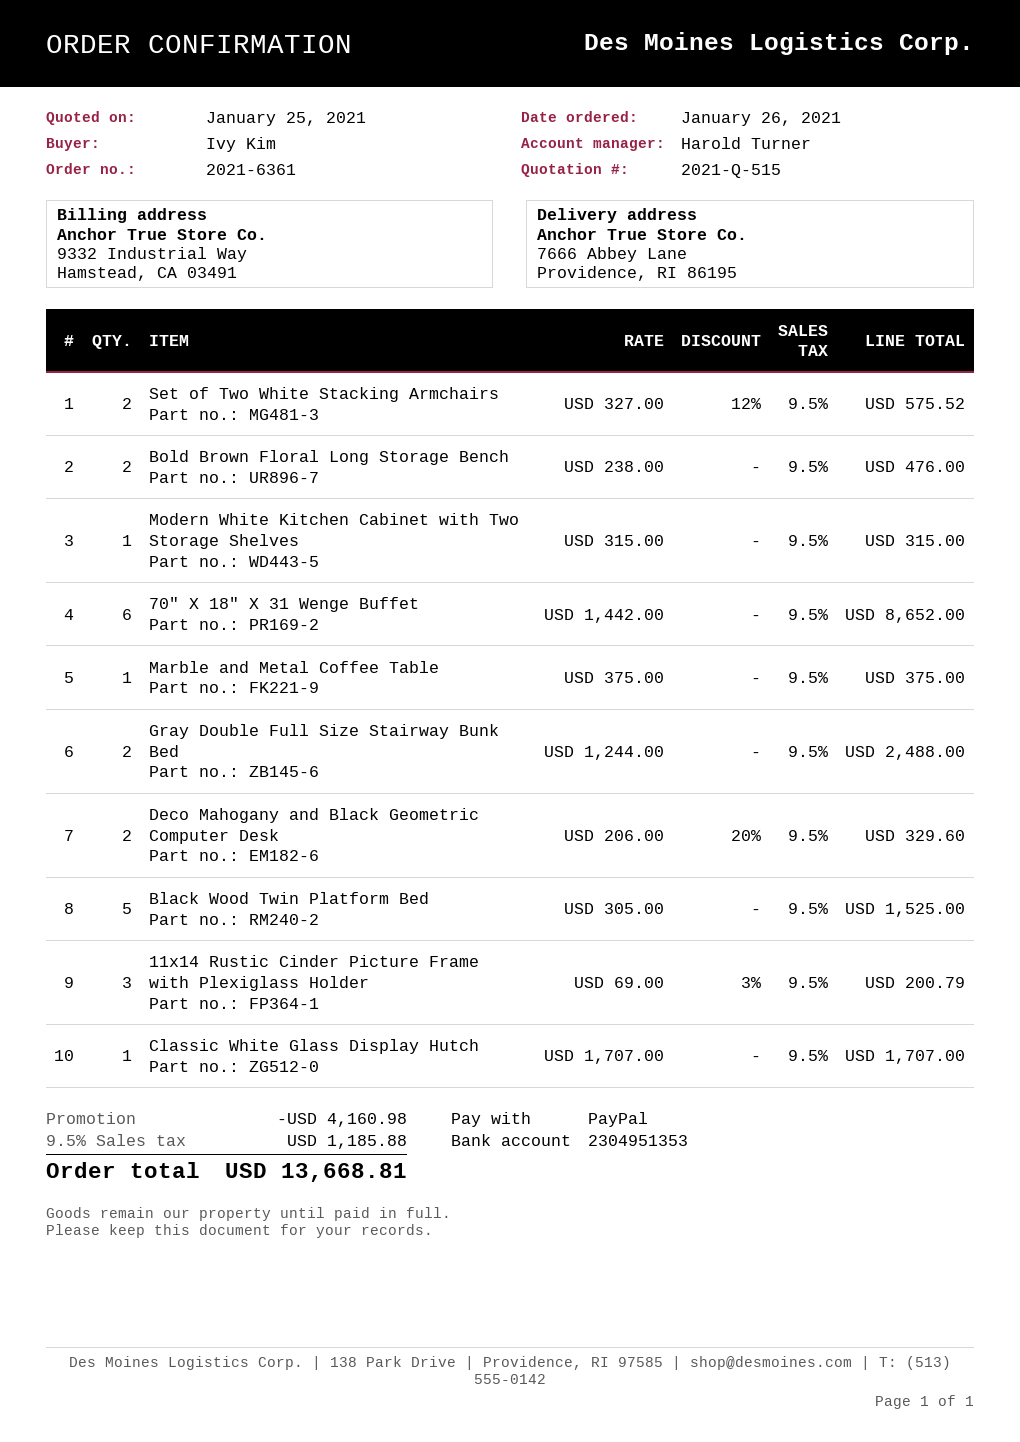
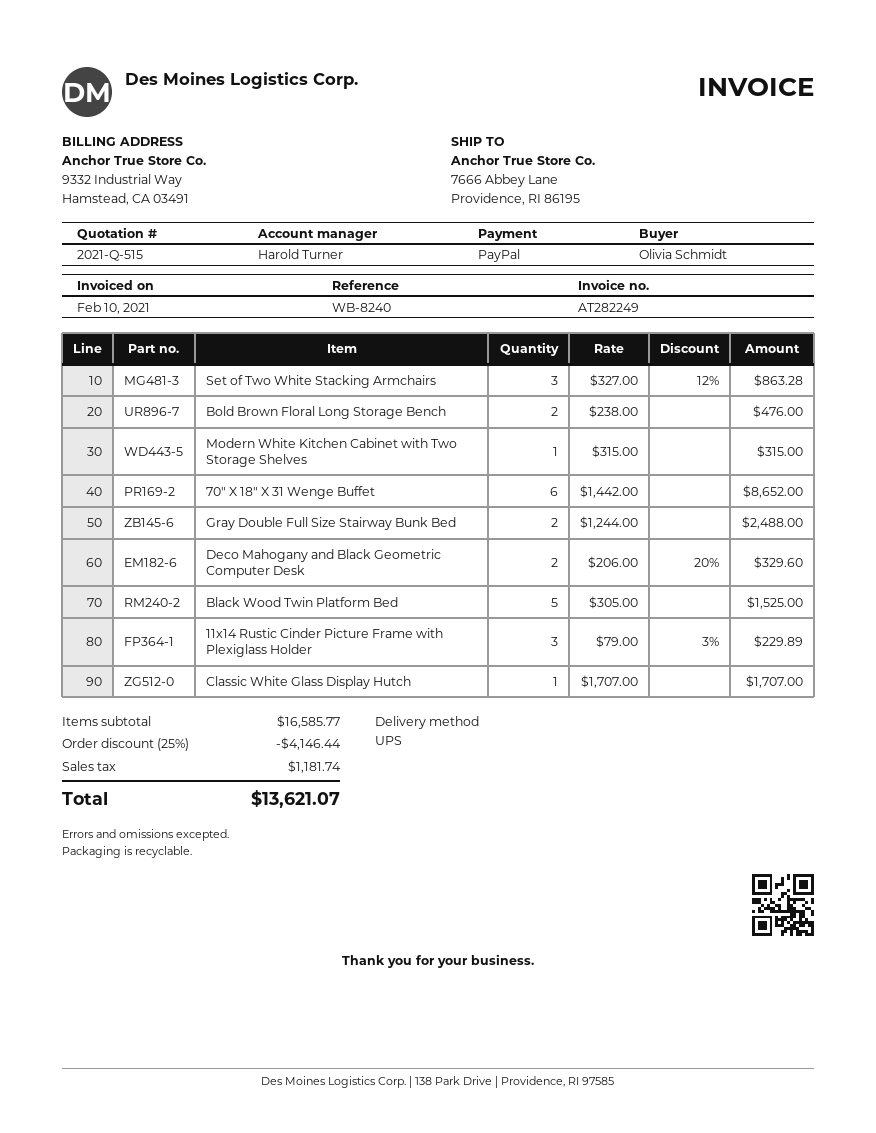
ordered by: Ivy Kim -> Olivia Schmidt
Set of Two White Stacking Armchairs: 2 x 327.00 - 12% = 575.52 -> 3 x 327.00 - 12% = 863.28
Marble and Metal Coffee Table: 1 x 375.00 = 375.00 -> none
11x14 Rustic Cinder Picture Frame with Plexiglass Holder: 3 x 69.00 - 3% = 200.79 -> 3 x 79.00 - 3% = 229.89
discount: 4160.98 -> 4146.44
tax: 1185.88 -> 1181.74
total: 13668.81 -> 13621.07

